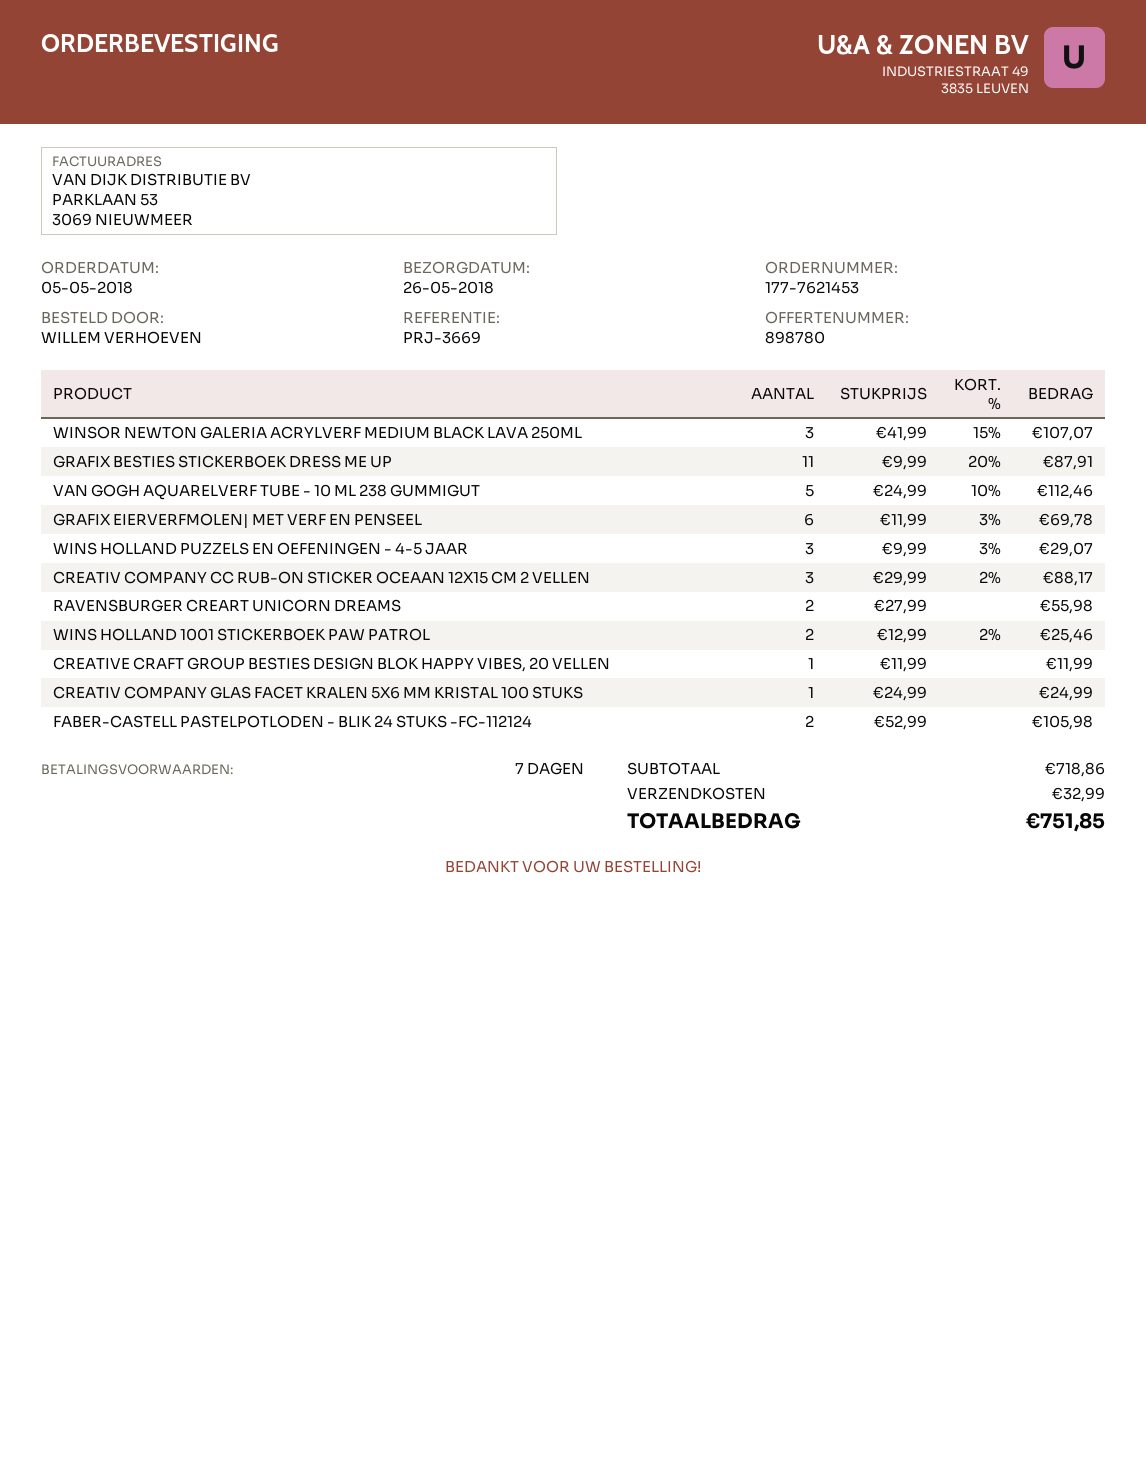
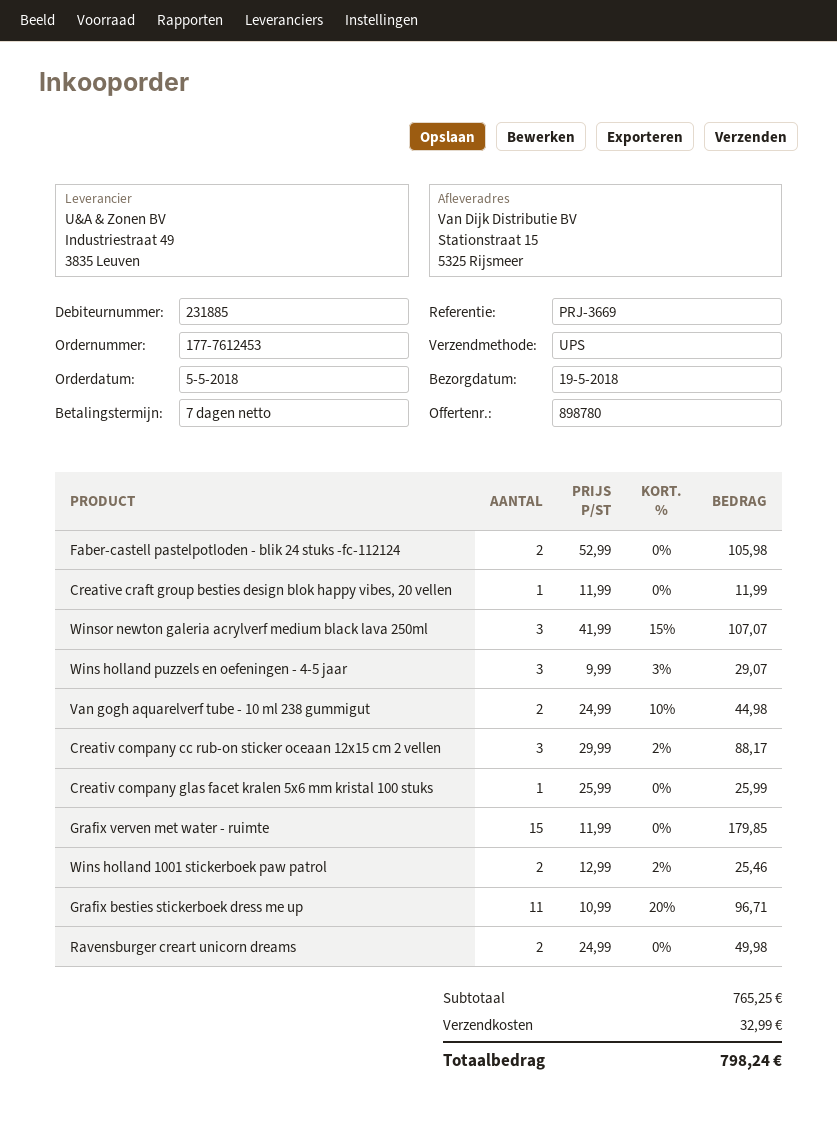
order number: 177-7621453 -> 177-7612453
delivery date: 2018-05-26 -> 2018-05-19
GRAFIX BESTIES STICKERBOEK DRESS ME UP: 11 x 9.99 - 20% = 87.91 -> 11 x 10.99 - 20% = 96.71
VAN GOGH AQUARELVERF TUBE - 10 ML 238 GUMMIGUT: 5 x 24.99 - 10% = 112.46 -> 2 x 24.99 - 10% = 44.98
GRAFIX EIERVERFMOLEN| MET VERF EN PENSEEL: 6 x 11.99 - 3% = 69.78 -> none
RAVENSBURGER CREART UNICORN DREAMS: 2 x 27.99 = 55.98 -> 2 x 24.99 = 49.98
CREATIV COMPANY GLAS FACET KRALEN 5X6 MM KRISTAL 100 STUKS: 1 x 24.99 = 24.99 -> 1 x 25.99 = 25.99
Grafix verven met water - ruimte: none -> 15 x 11.99 = 179.85
subtotal: 718.86 -> 765.25
total: 751.85 -> 798.24

